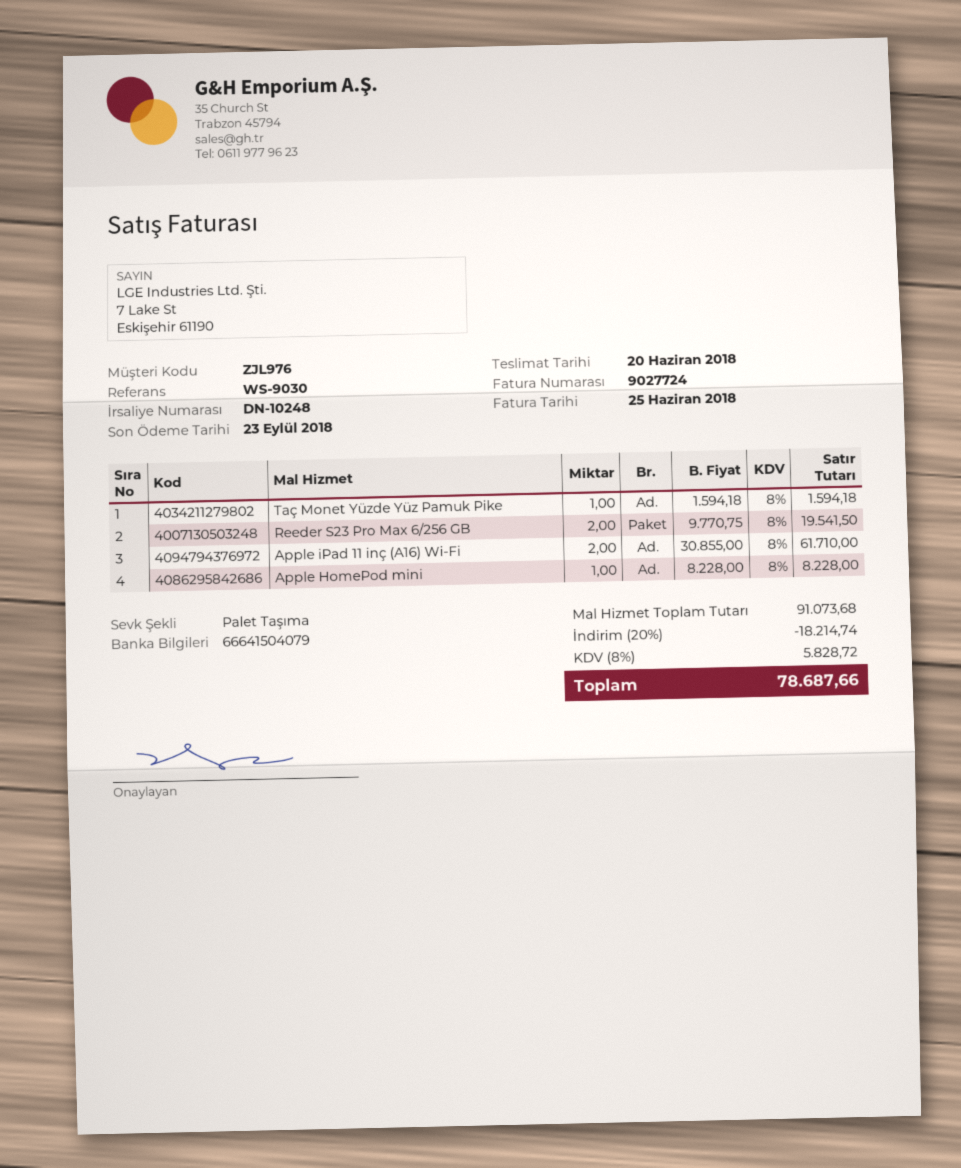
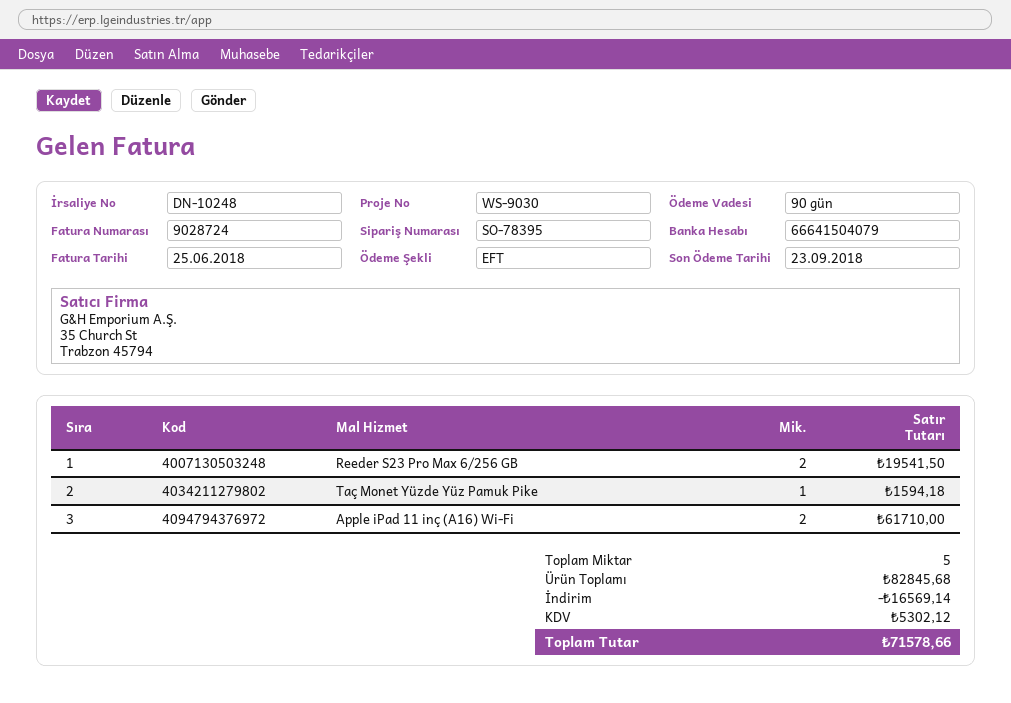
invoice number: 9027724 -> 9028724
Apple HomePod mini: 1 for 8228.00 -> none
subtotal: 91073.68 -> 82845.68
discount: 18214.74 -> 16569.14
tax: 5828.72 -> 5302.12
total: 78687.66 -> 71578.66

